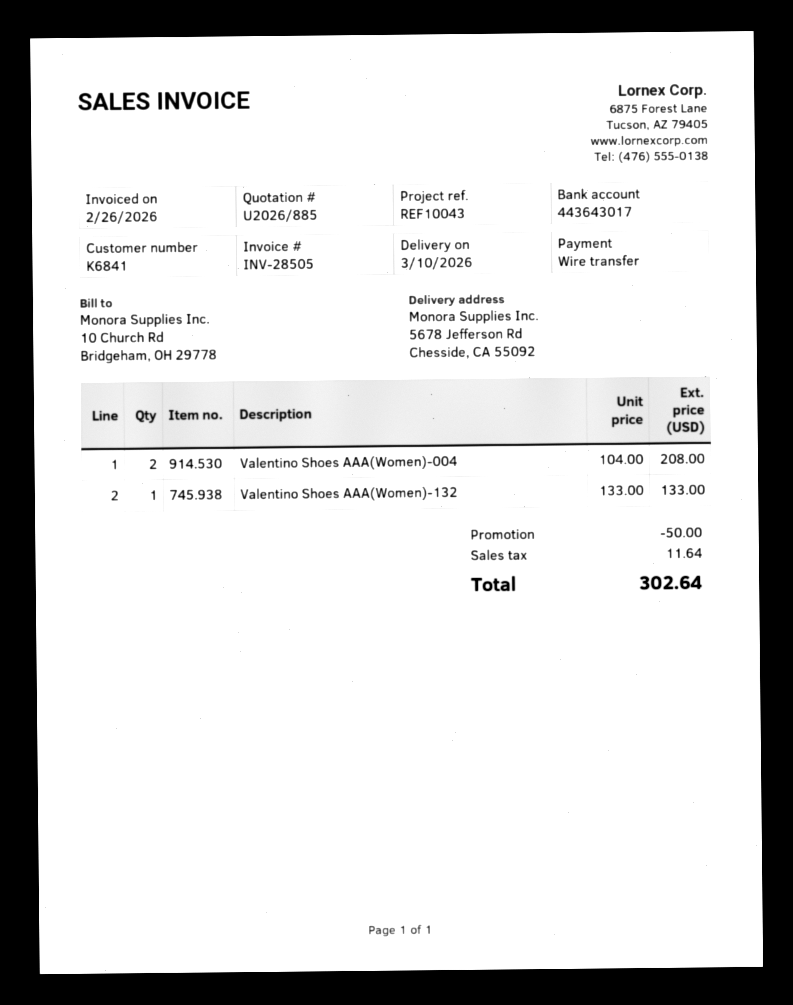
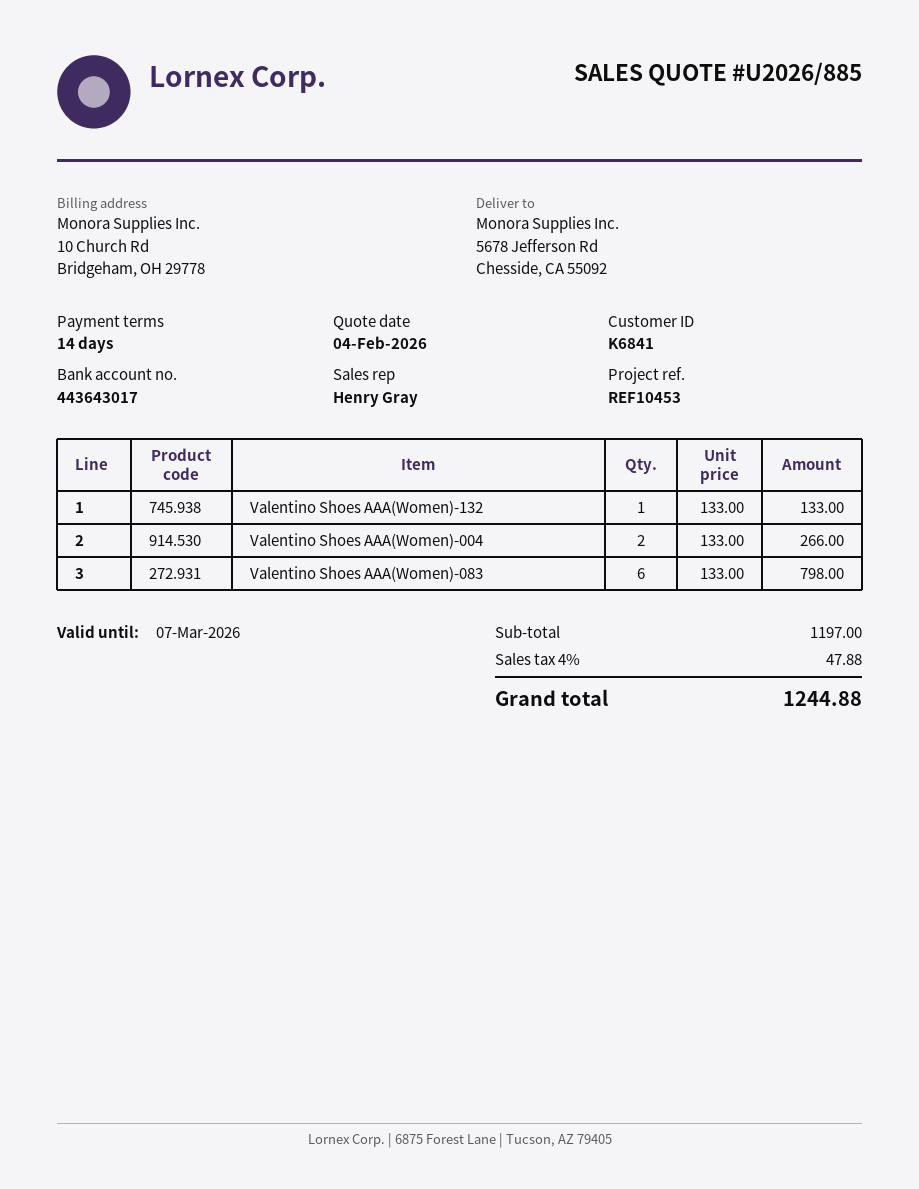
reference: REF10043 -> REF10453
Valentino Shoes AAA(Women)-004: 2 x 104.00 = 208.00 -> 2 x 133.00 = 266.00
Valentino Shoes AAA(Women)-083: none -> 6 x 133.00 = 798.00
discount: 50.00 -> none
tax: 11.64 -> 47.88
total: 302.64 -> 1244.88

